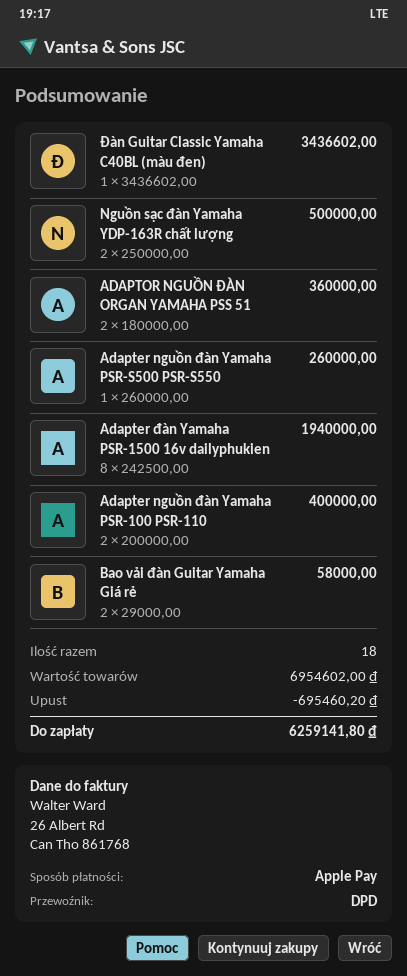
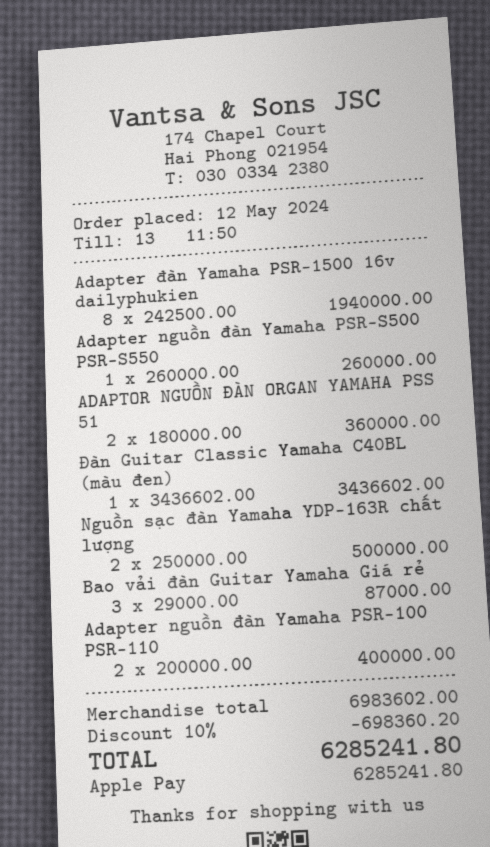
Bao vải đàn Guitar Yamaha Giá rẻ: 2 x 29000.00 = 58000.00 -> 3 x 29000.00 = 87000.00
subtotal: 6954602.00 -> 6983602.00
discount: 695460.20 -> 698360.20
total: 6259141.80 -> 6285241.80

